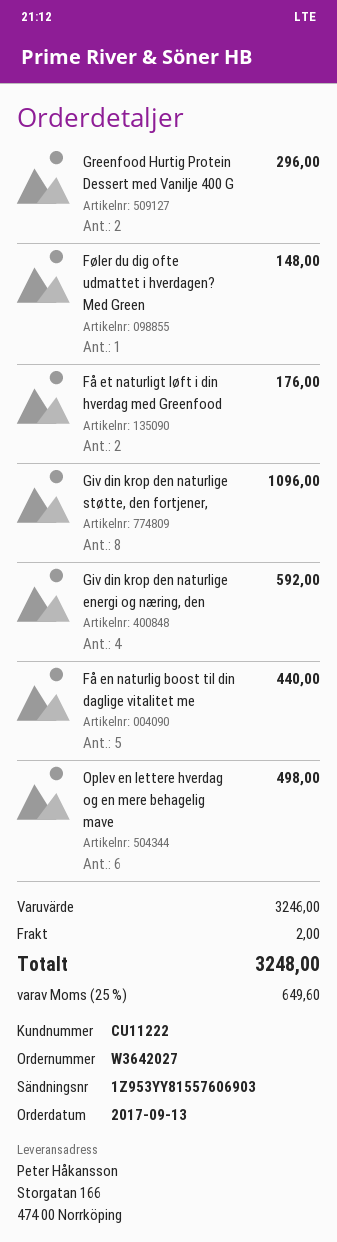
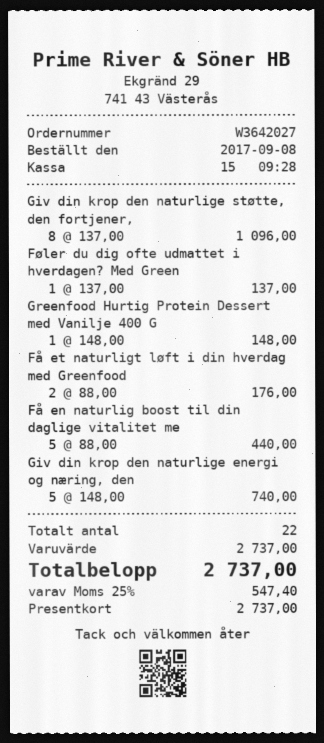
order date: 2017-09-13 -> 2017-09-08
Greenfood Hurtig Protein Dessert med Vanilje 400 G: 2 for 296.00 -> 1 for 148.00
Føler du dig ofte udmattet i hverdagen? Med Green: 1 for 148.00 -> 1 for 137.00
Giv din krop den naturlige energi og næring, den: 4 for 592.00 -> 5 for 740.00
Oplev en lettere hverdag og en mere behagelig mave: 6 for 498.00 -> none
subtotal: 3246.00 -> 2737.00
shipping: 2.00 -> none
tax: 25% = 649.60 -> 25% = 547.40
total: 3248.00 -> 2737.00

